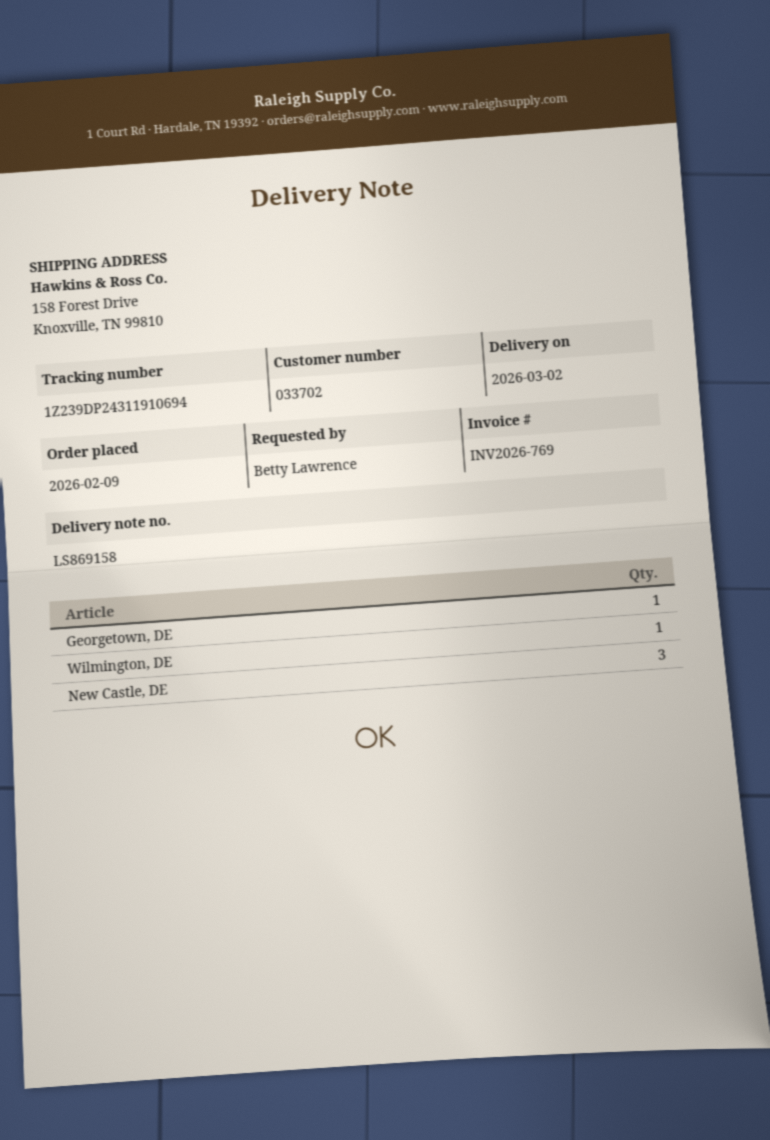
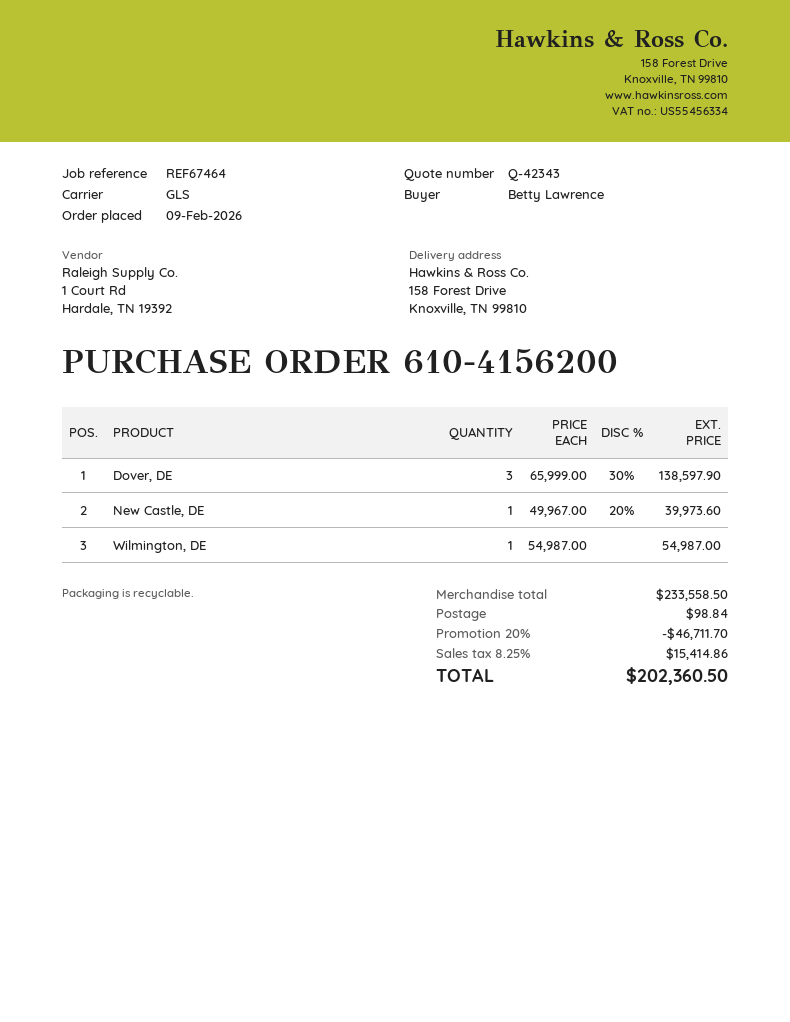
Georgetown, DE: 1 -> none
New Castle, DE: 3 -> 1
Dover, DE: none -> 3

